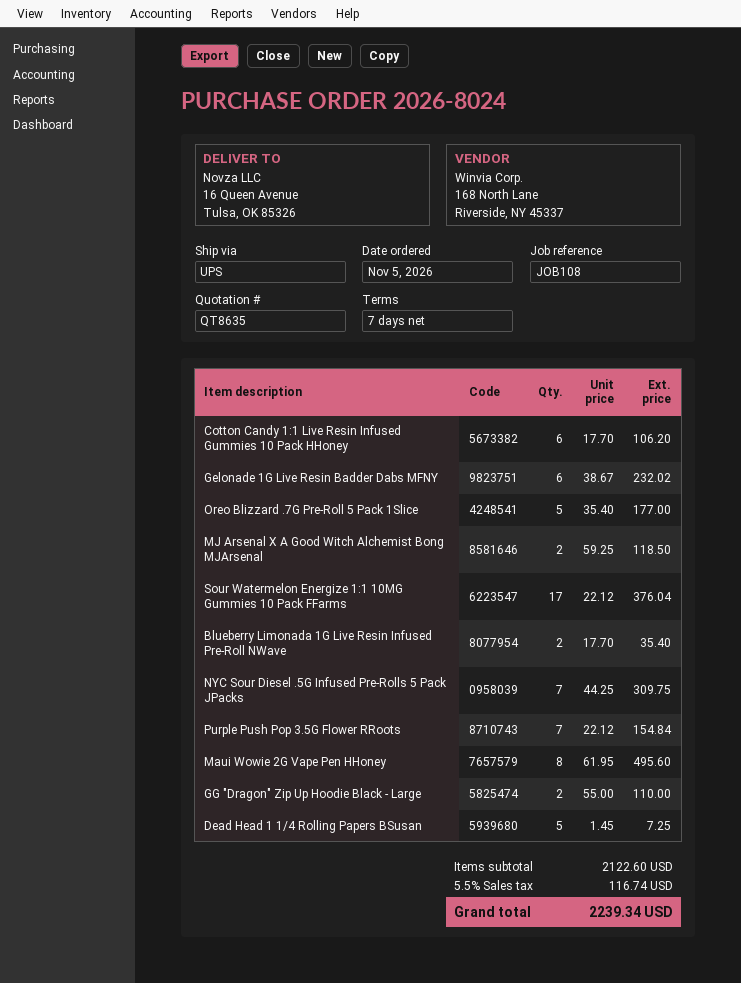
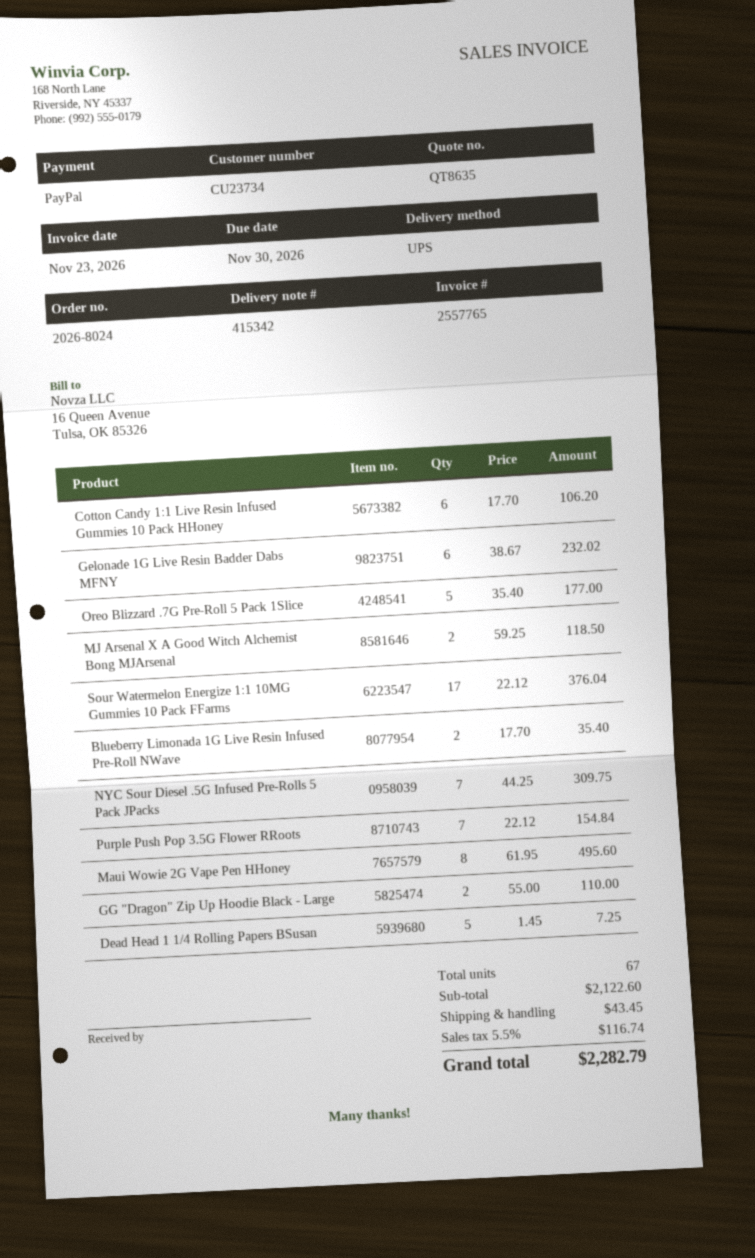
shipping: none -> 43.45
total: 2239.34 -> 2282.79

